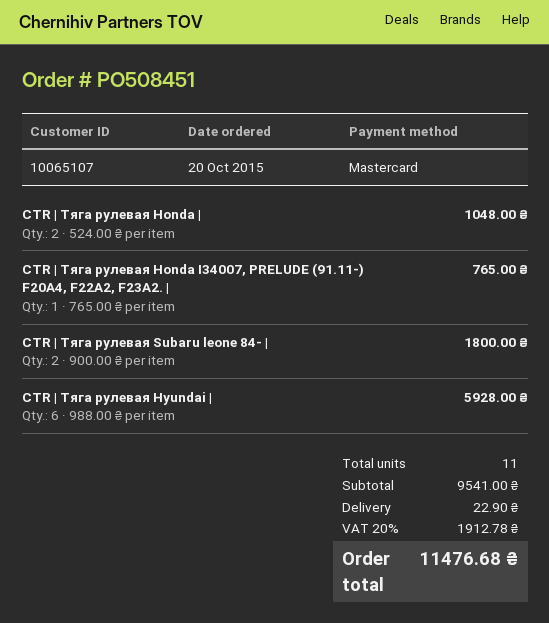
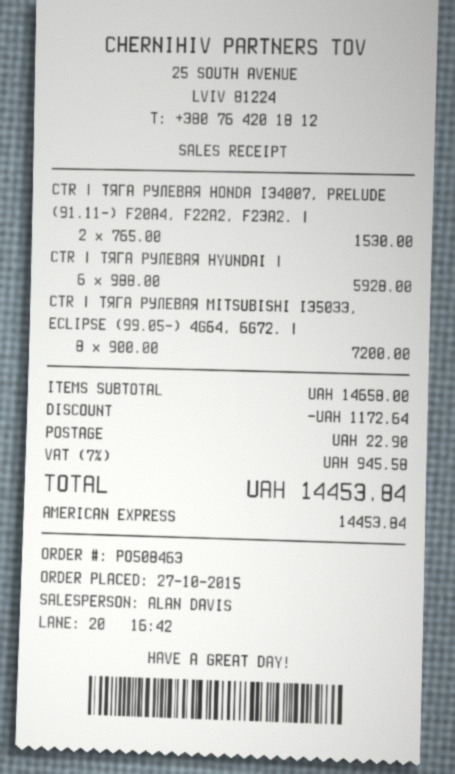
order number: PO508451 -> PO508463
order date: 2015-10-20 -> 2015-10-27
payment method: Mastercard -> American Express
CTR | Тяга рулевая Honda |: 2 x 524.00 = 1048.00 -> none
CTR | Тяга рулевая Honda I34007, PRELUDE (91.11-) F20A4, F22A2, F23A2. |: 1 x 765.00 = 765.00 -> 2 x 765.00 = 1530.00
CTR | Тяга рулевая Subaru leone 84- |: 2 x 900.00 = 1800.00 -> none
CTR | ТЯГА РУЛЕВАЯ MITSUBISHI I35033, ECLIPSE (99.05-) 4G64, 6G72. |: none -> 8 x 900.00 = 7200.00
subtotal: 9541.00 -> 14658.00
discount: none -> 1172.64
tax: 20% = 1912.78 -> 7% = 945.58
total: 11476.68 -> 14453.84

